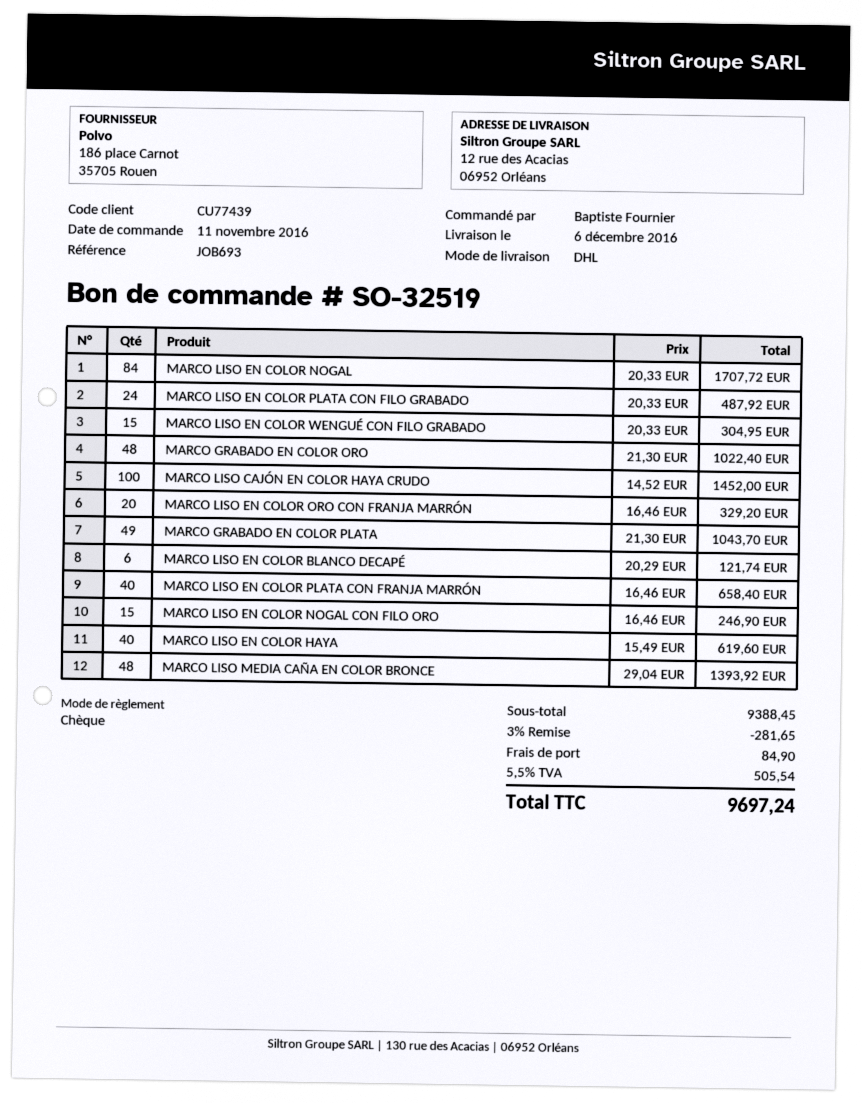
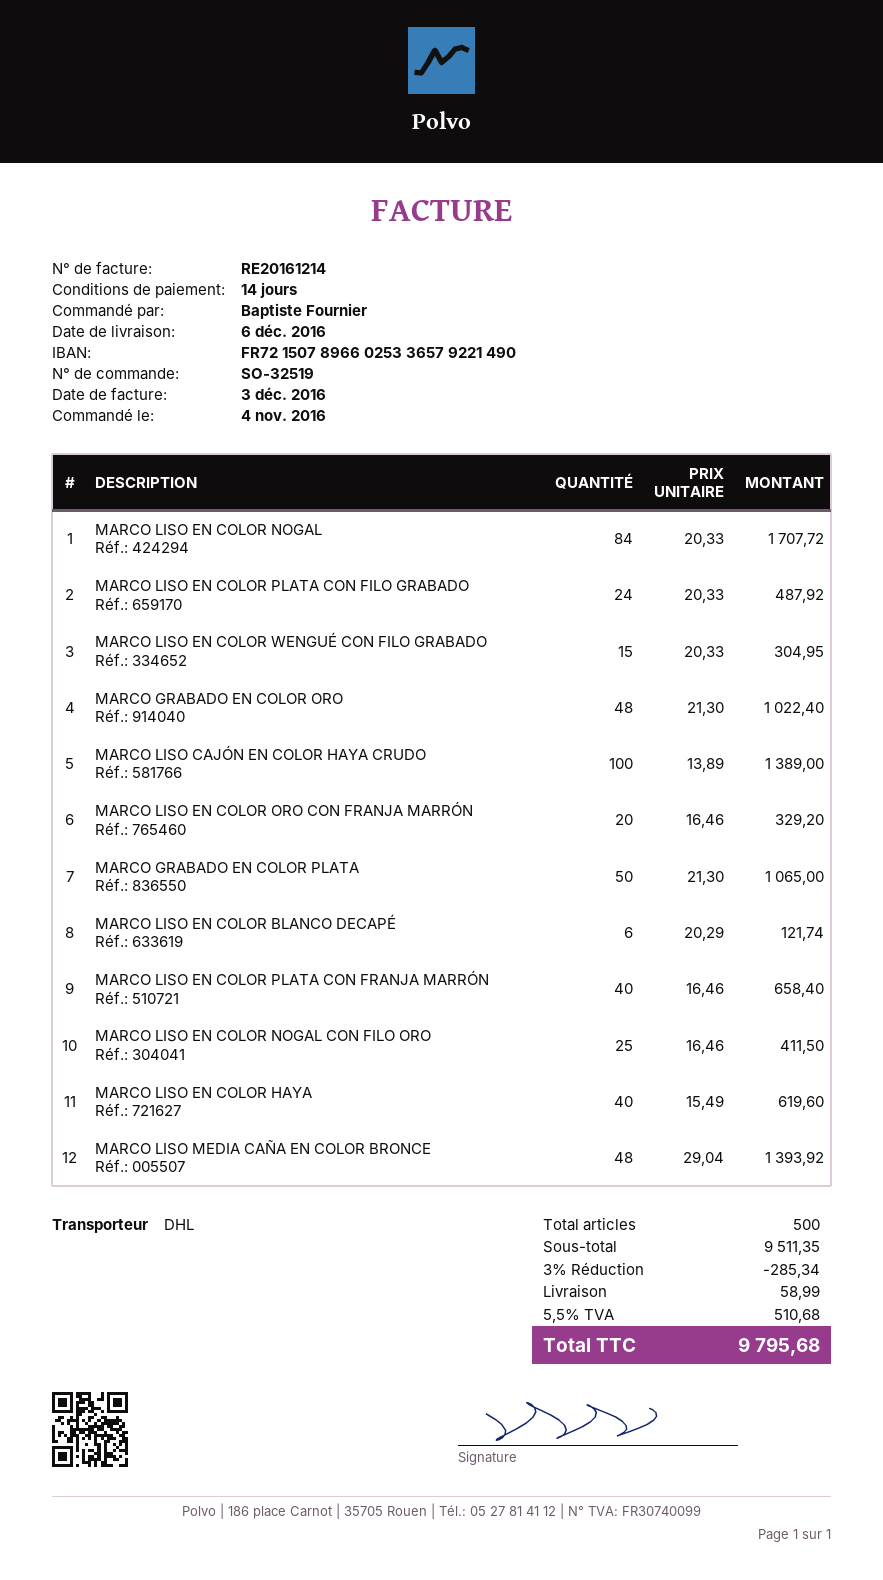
order date: 2016-11-11 -> 2016-11-04
MARCO LISO CAJÓN EN COLOR HAYA CRUDO: 100 x 14.52 = 1452.00 -> 100 x 13.89 = 1389.00
MARCO GRABADO EN COLOR PLATA: 49 x 21.30 = 1043.70 -> 50 x 21.30 = 1065.00
MARCO LISO EN COLOR NOGAL CON FILO ORO: 15 x 16.46 = 246.90 -> 25 x 16.46 = 411.50
subtotal: 9388.45 -> 9511.35
discount: 3% = 281.65 -> 3% = 285.34
shipping: 84.90 -> 58.99
tax: 5.5% = 505.54 -> 5.5% = 510.68
total: 9697.24 -> 9795.68

